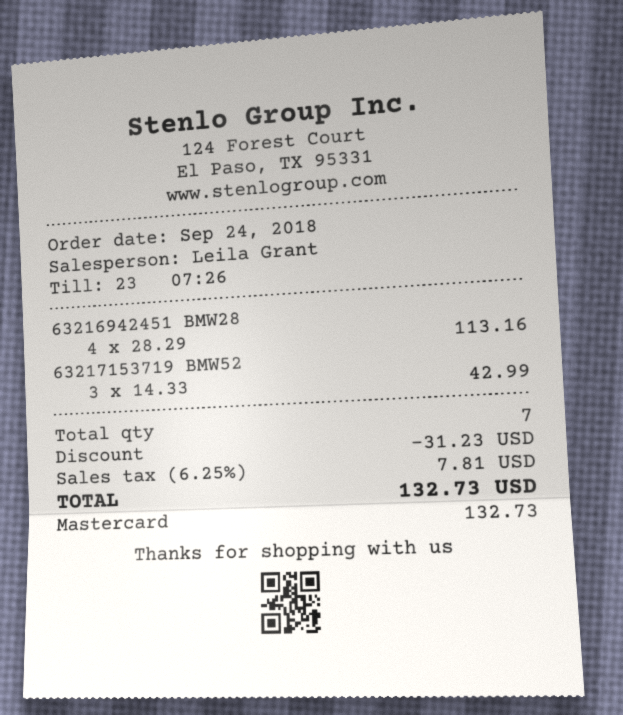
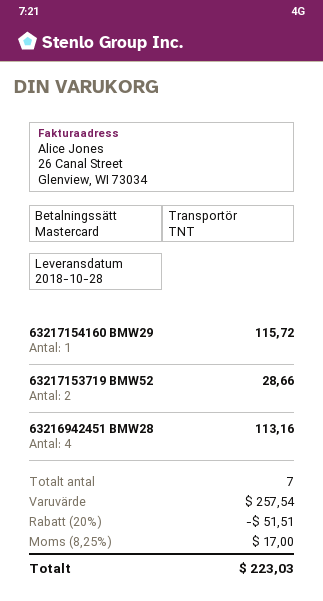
63217153719 BMW52: 3 for 42.99 -> 2 for 28.66
63217154160 BMW29: none -> 1 for 115.72
discount: 31.23 -> 51.51
tax: 6.25% = 7.81 -> 8.25% = 17.00
total: 132.73 -> 223.03

